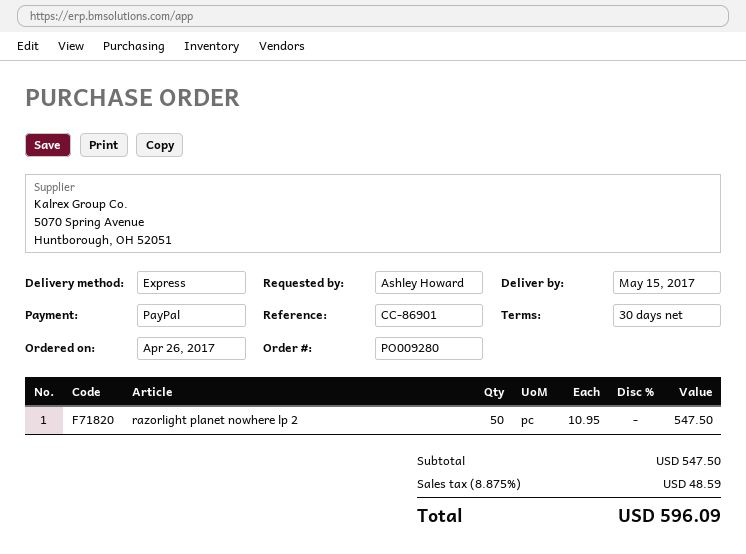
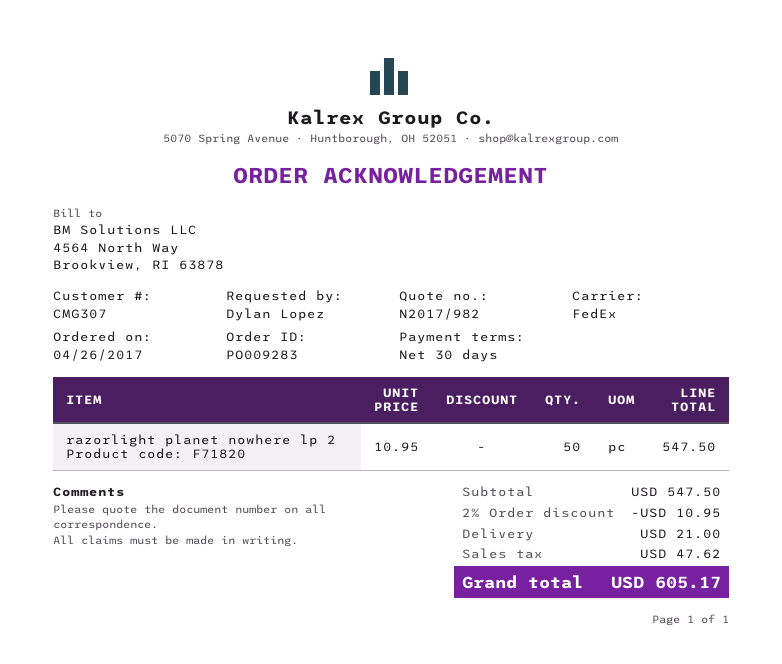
order number: PO009280 -> PO009283
ordered by: Ashley Howard -> Dylan Lopez
shipping method: express -> FedEx
discount: none -> 2% = 10.95
shipping: none -> 21.00
tax: 48.59 -> 47.62
total: 596.09 -> 605.17

